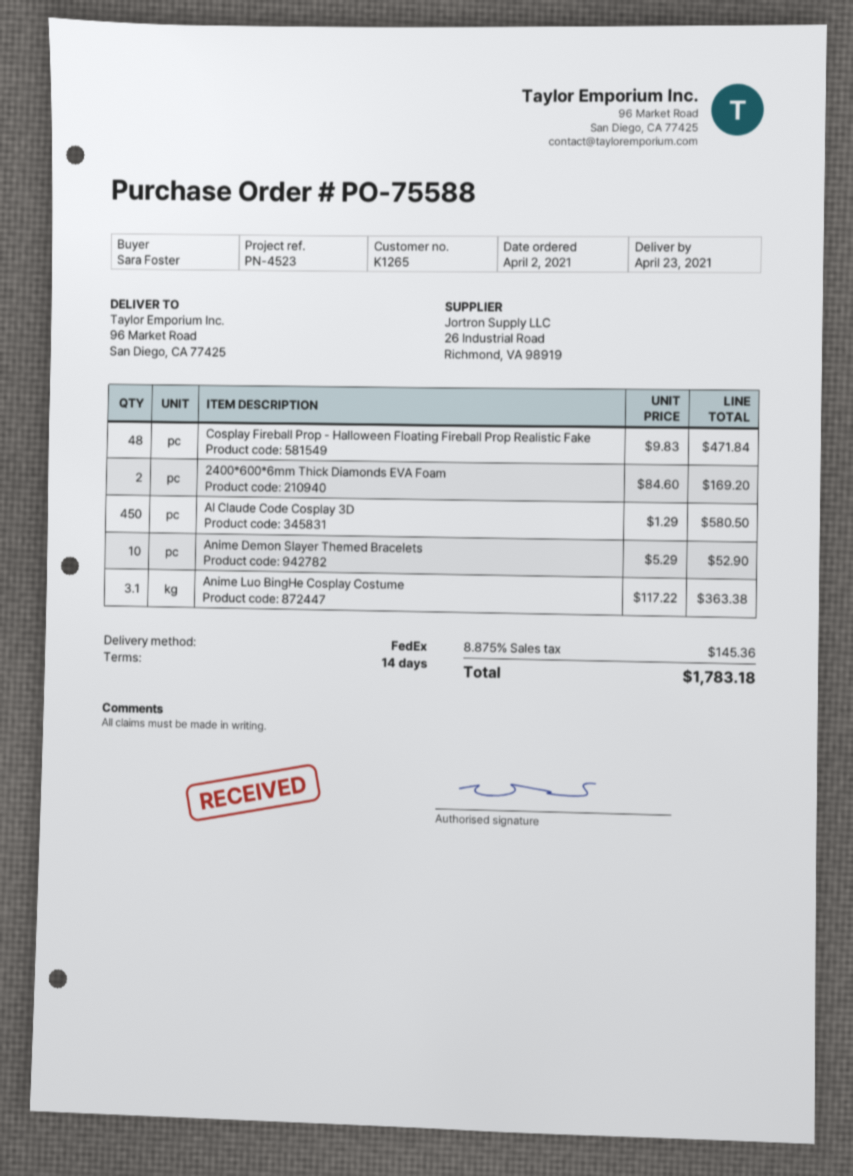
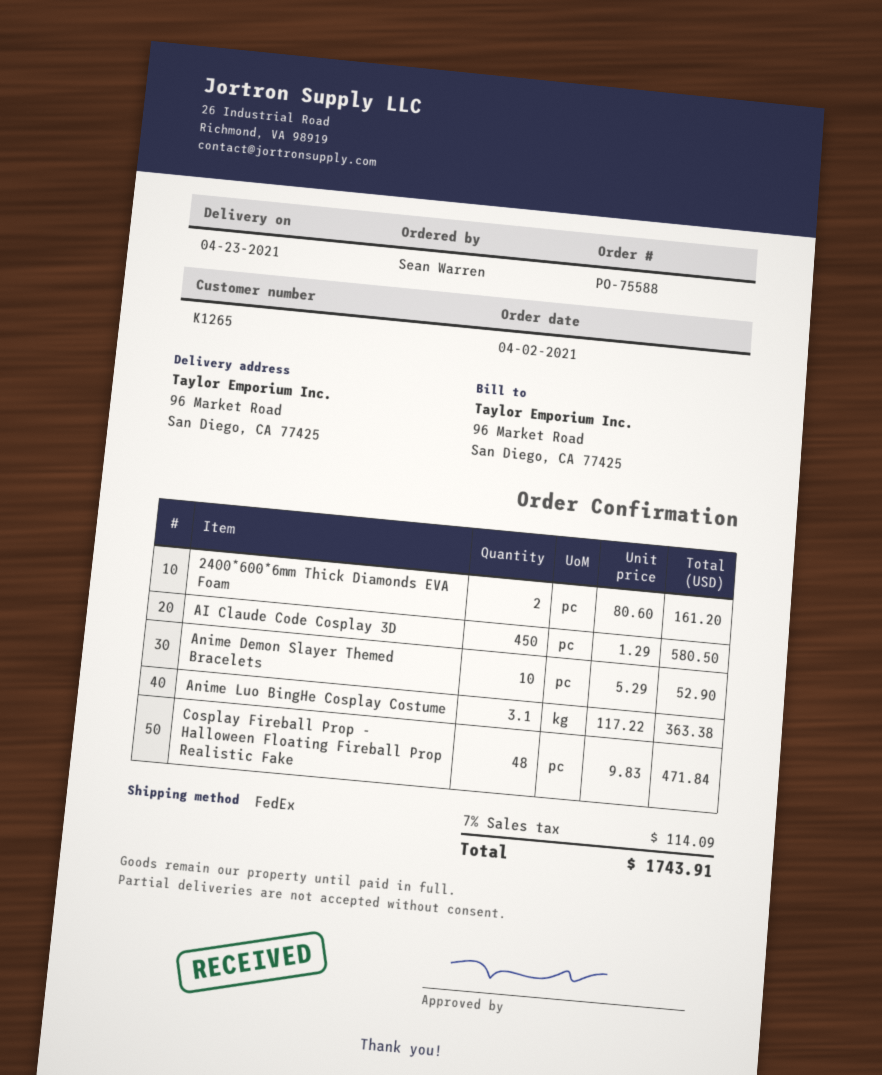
ordered by: Sara Foster -> Sean Warren
2400*600*6mm Thick Diamonds EVA Foam: 2 x 84.60 = 169.20 -> 2 x 80.60 = 161.20
tax: 8.875% = 145.36 -> 7% = 114.09
total: 1783.18 -> 1743.91

